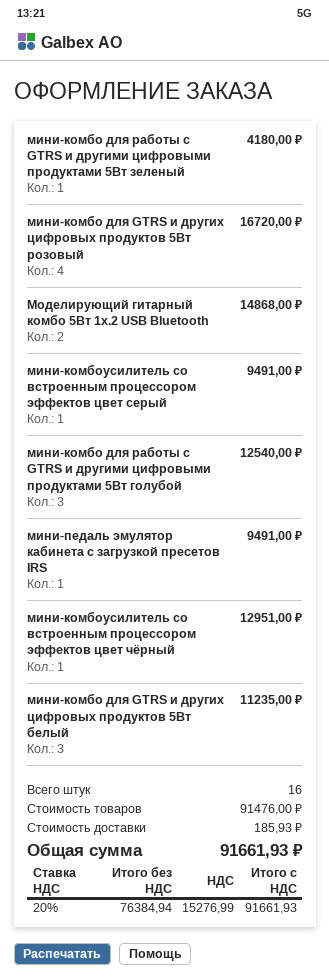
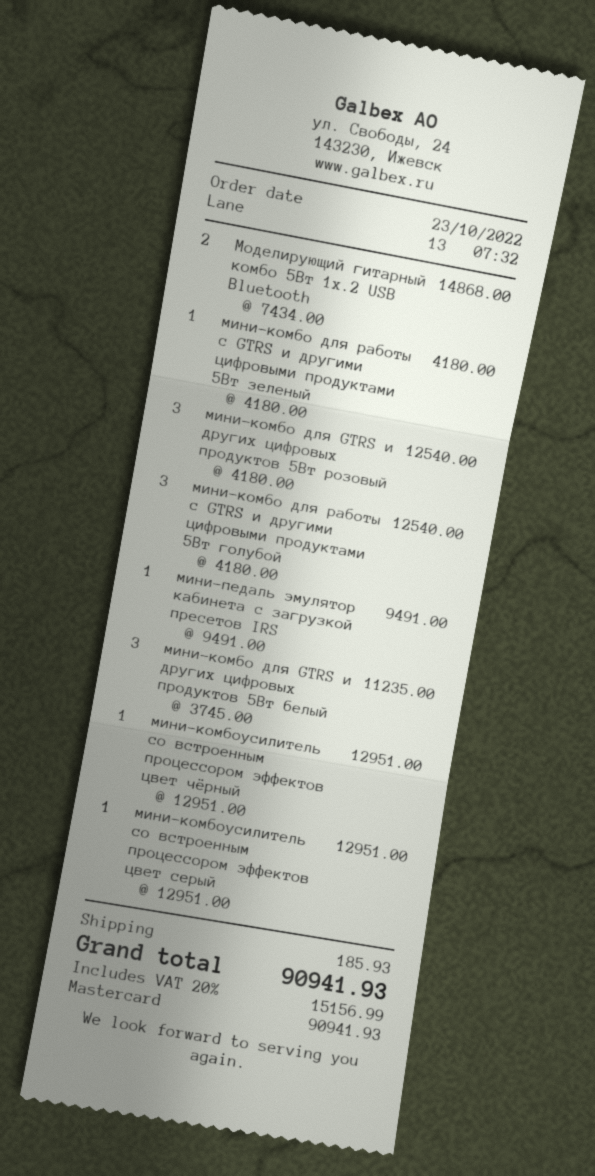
мини-комбо для GTRS и других цифровых продуктов 5Вт розовый: 4 for 16720.00 -> 3 for 12540.00
мини-комбоусилитель со встроенным процессором эффектов цвет серый: 1 for 9491.00 -> 1 for 12951.00
tax: 20% = 15276.99 -> 20% = 15156.99
total: 91661.93 -> 90941.93

